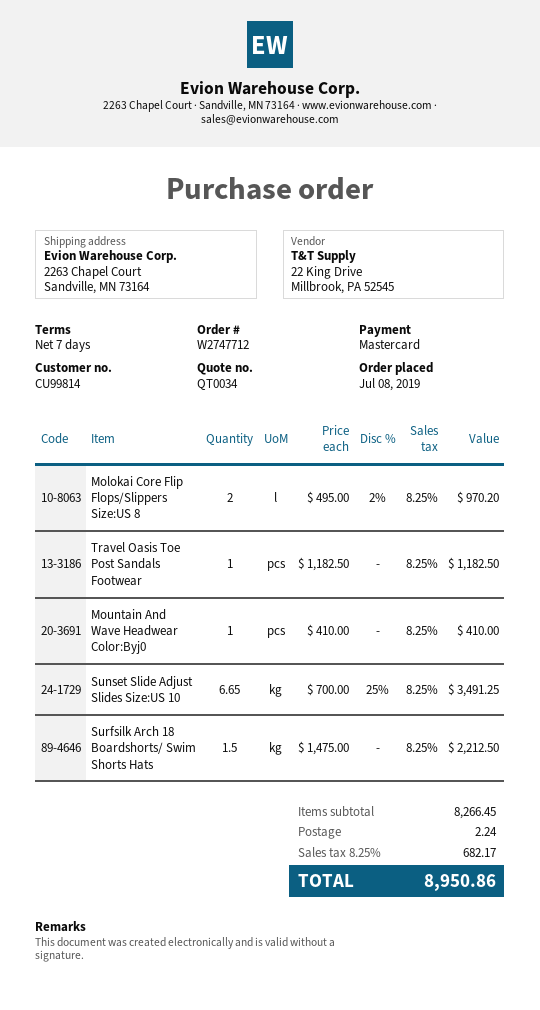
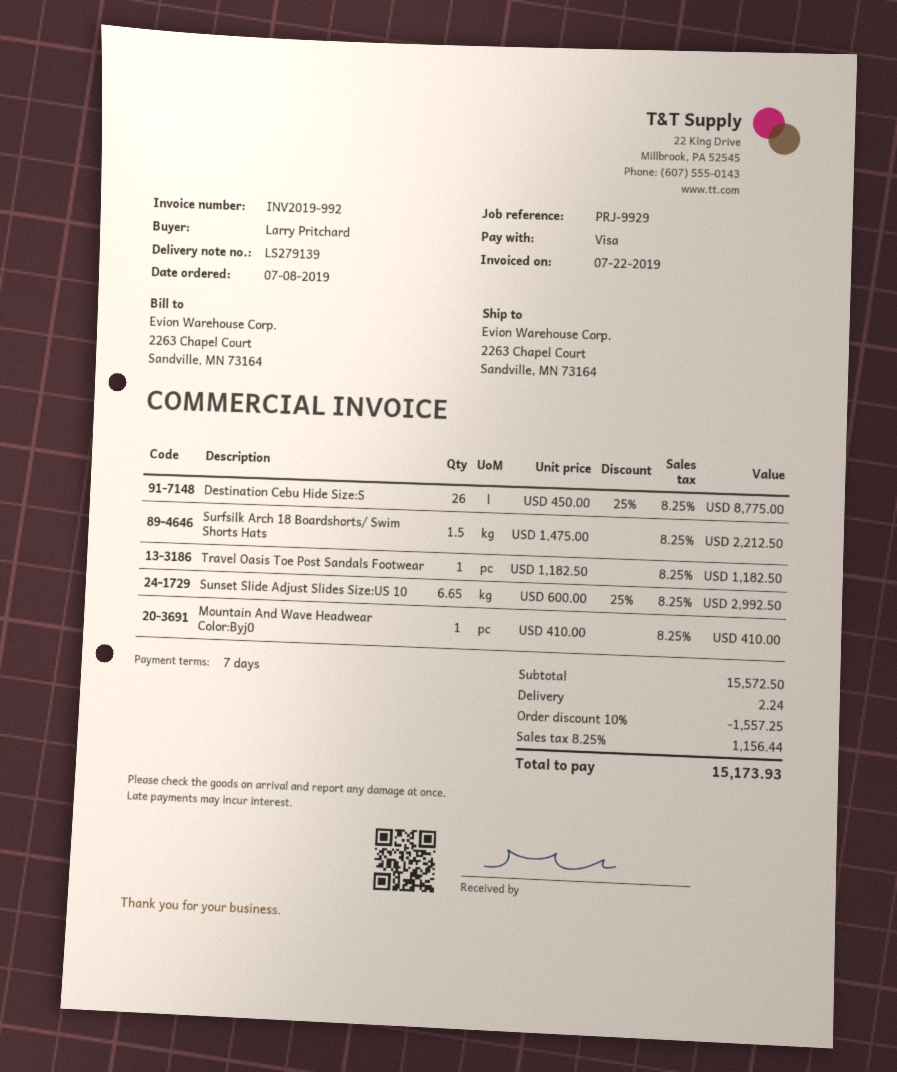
payment method: Mastercard -> Visa
Molokai Core Flip Flops/Slippers Size:US 8: 2 x 495.00 - 2% = 970.20 -> none
Sunset Slide Adjust Slides Size:US 10: 6.65 x 700.00 - 25% = 3491.25 -> 6.65 x 600.00 - 25% = 2992.50
Destination Cebu Hide Size:S: none -> 26 x 450.00 - 25% = 8775.00
subtotal: 8266.45 -> 15572.50
discount: none -> 10% = 1557.25
tax: 8.25% = 682.17 -> 8.25% = 1156.44
total: 8950.86 -> 15173.93

